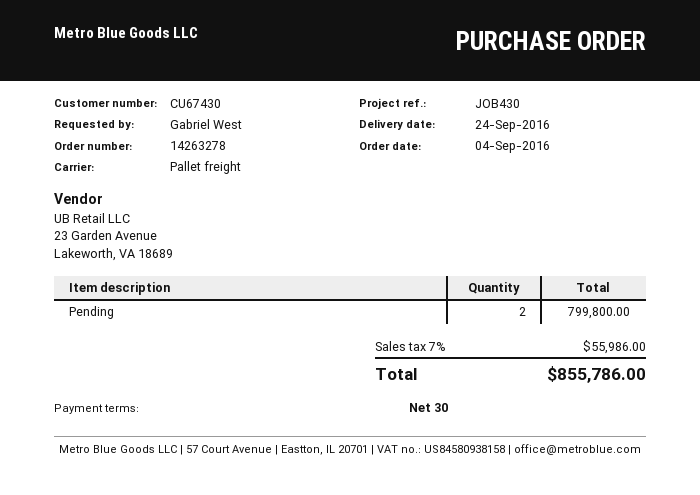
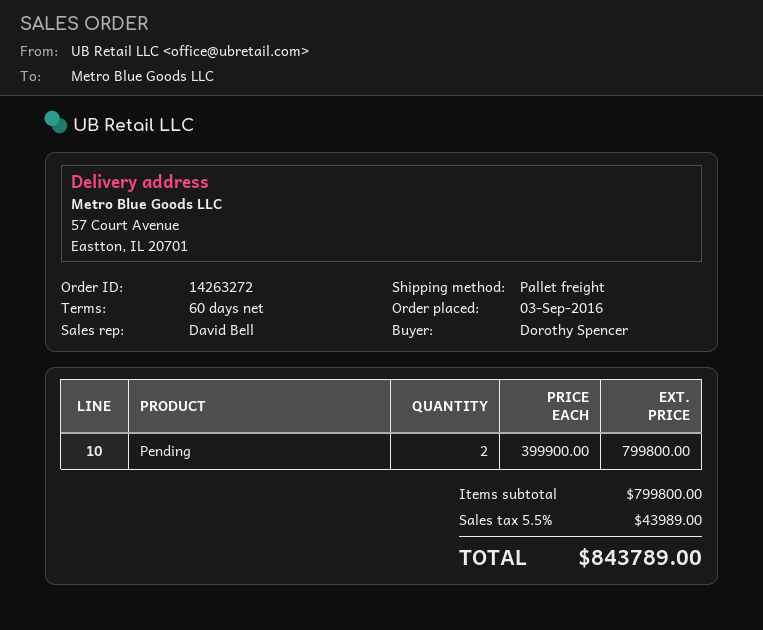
order number: 14263278 -> 14263272
order date: 2016-09-04 -> 2016-09-03
payment terms: 30 days -> 60 days
ordered by: Gabriel West -> Dorothy Spencer
tax: 7% = 55986.00 -> 5.5% = 43989.00
total: 855786.00 -> 843789.00

